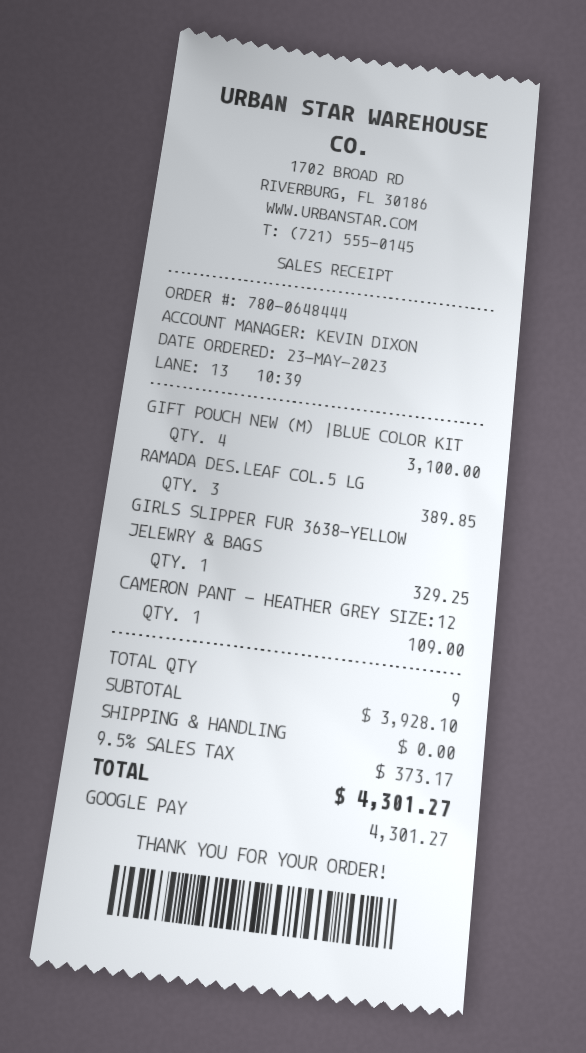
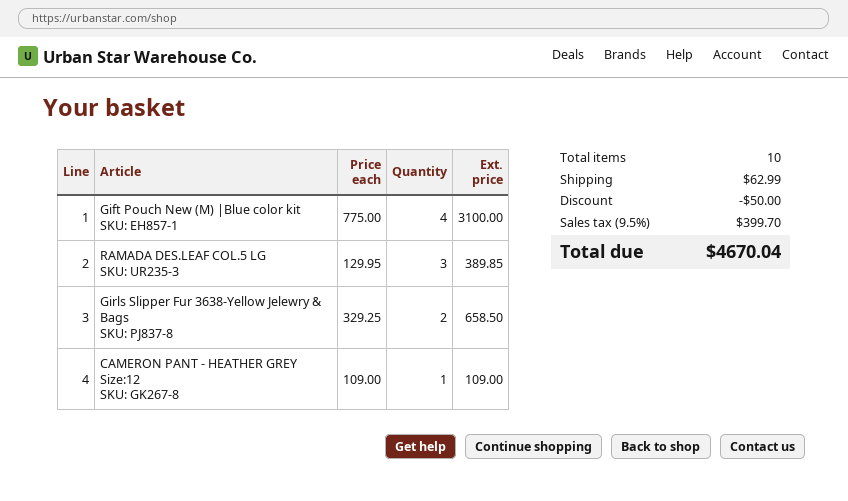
GIRLS SLIPPER FUR 3638-YELLOW JELEWRY & BAGS: 1 for 329.25 -> 2 for 658.50
total quantity: 9 -> 10
discount: none -> 50.00
shipping: 0.00 -> 62.99
tax: 9.5% = 373.17 -> 9.5% = 399.70
total: 4301.27 -> 4670.04

